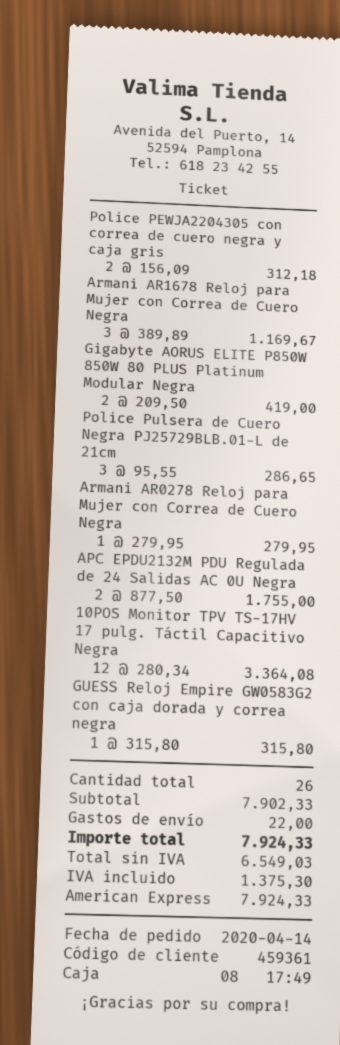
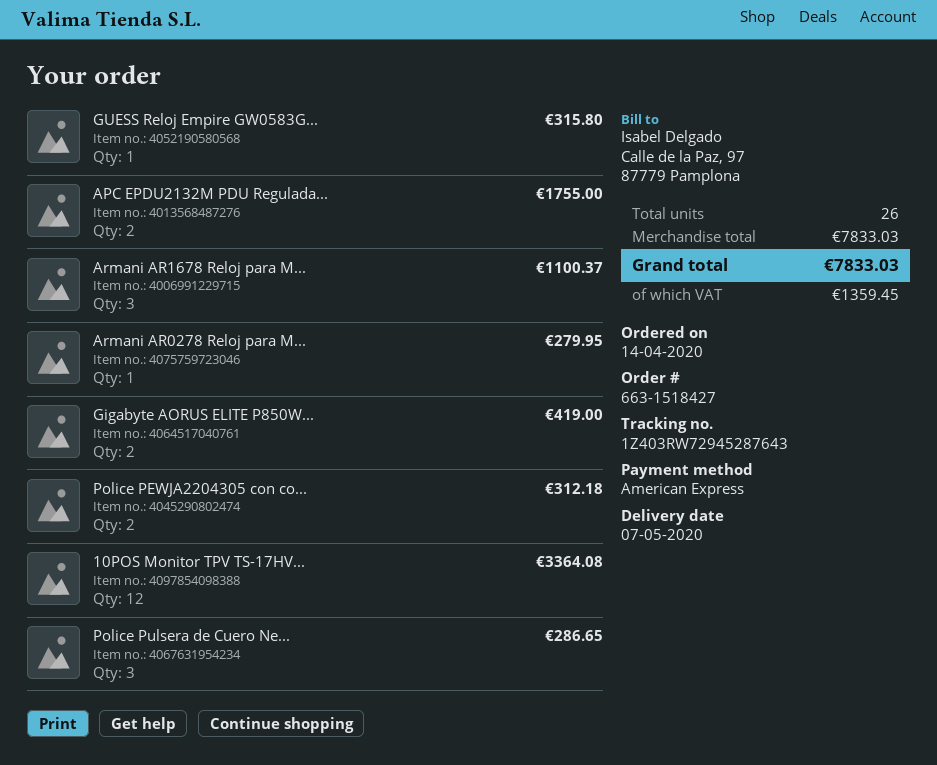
Armani AR1678 Reloj para Mujer con Correa de Cuero Negra: 3 for 1169.67 -> 3 for 1100.37
subtotal: 7902.33 -> 7833.03
shipping: 22.00 -> none
tax: 1375.30 -> 1359.45
total: 7924.33 -> 7833.03

